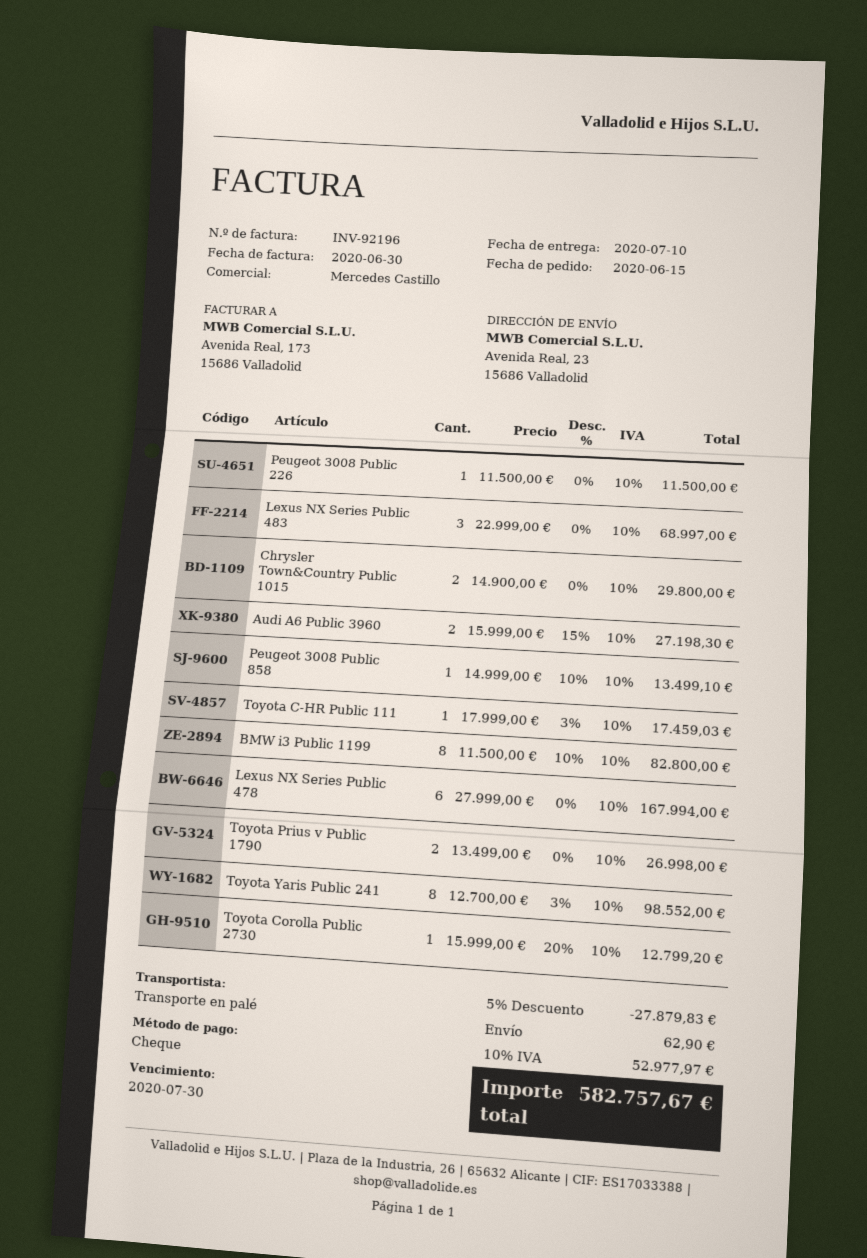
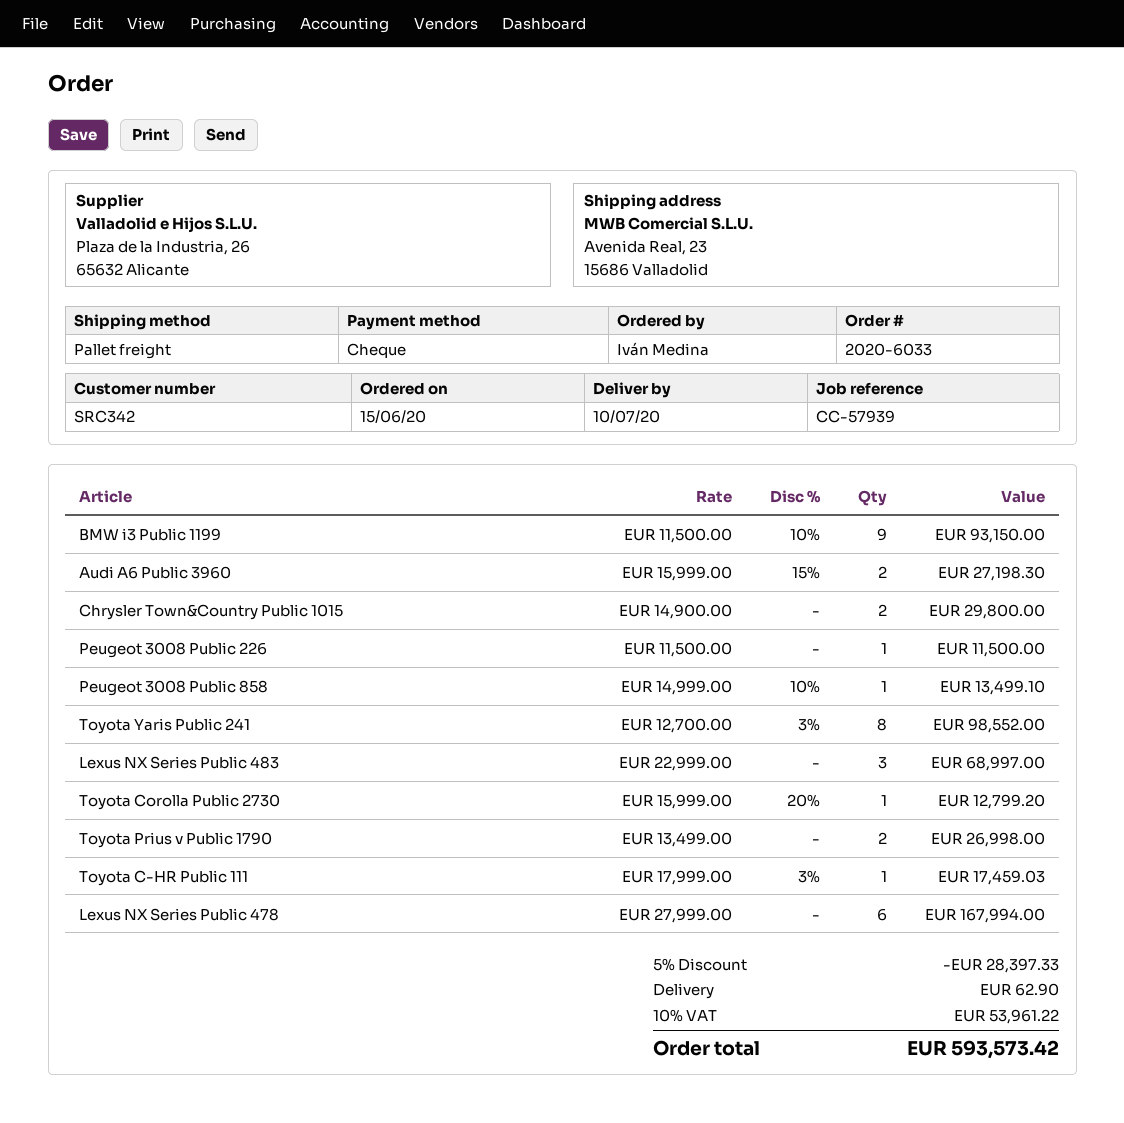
BMW i3 Public 1199: 8 x 11500.00 - 10% = 82800.00 -> 9 x 11500.00 - 10% = 93150.00
discount: 5% = 27879.83 -> 5% = 28397.33
tax: 10% = 52977.97 -> 10% = 53961.22
total: 582757.67 -> 593573.42

